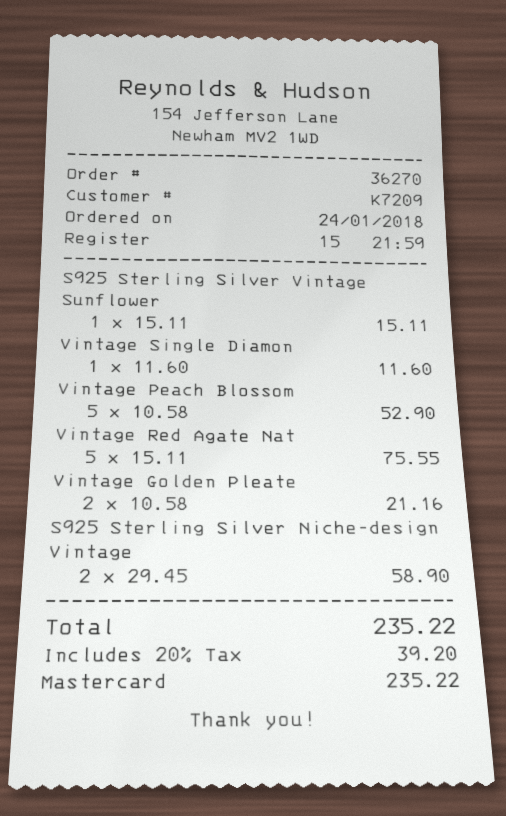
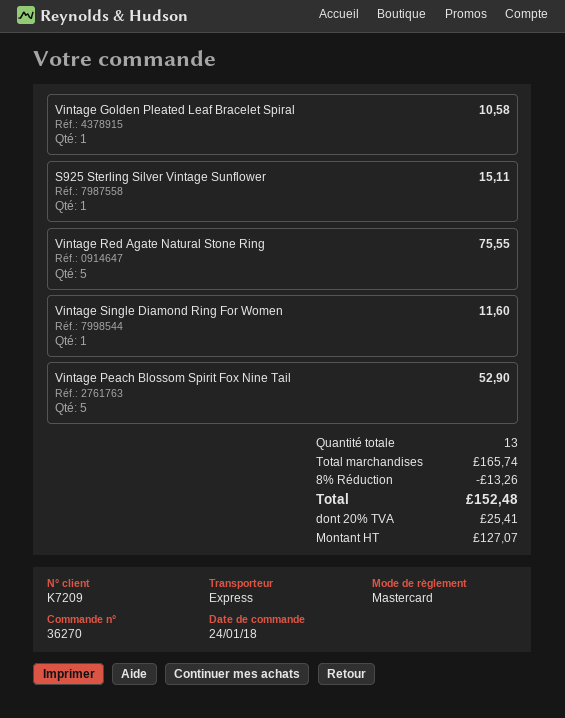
Vintage Golden Pleate: 2 for 21.16 -> 1 for 10.58
S925 Sterling Silver Niche-design Vintage: 2 for 58.90 -> none
discount: none -> 8% = 13.26
tax: 20% = 39.20 -> 20% = 25.41
total: 235.22 -> 152.48

